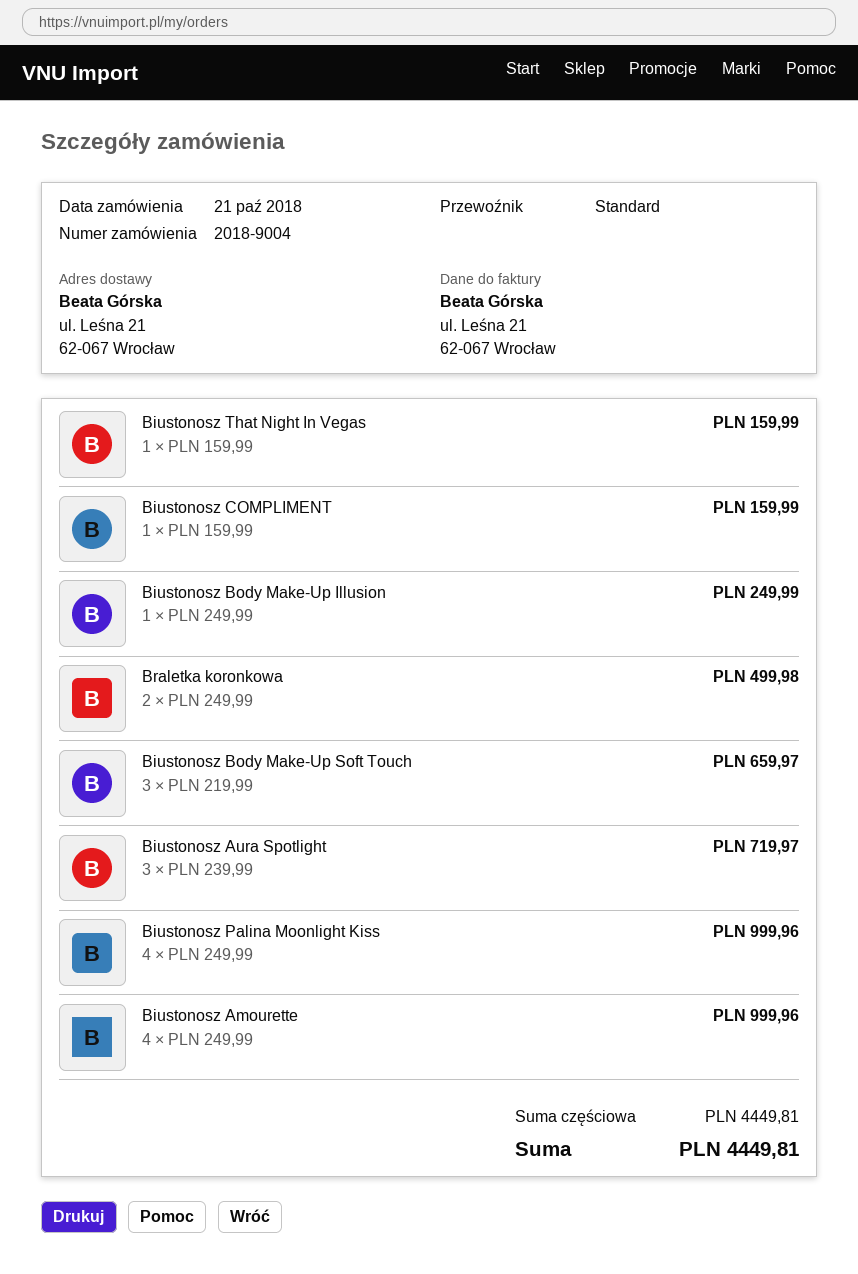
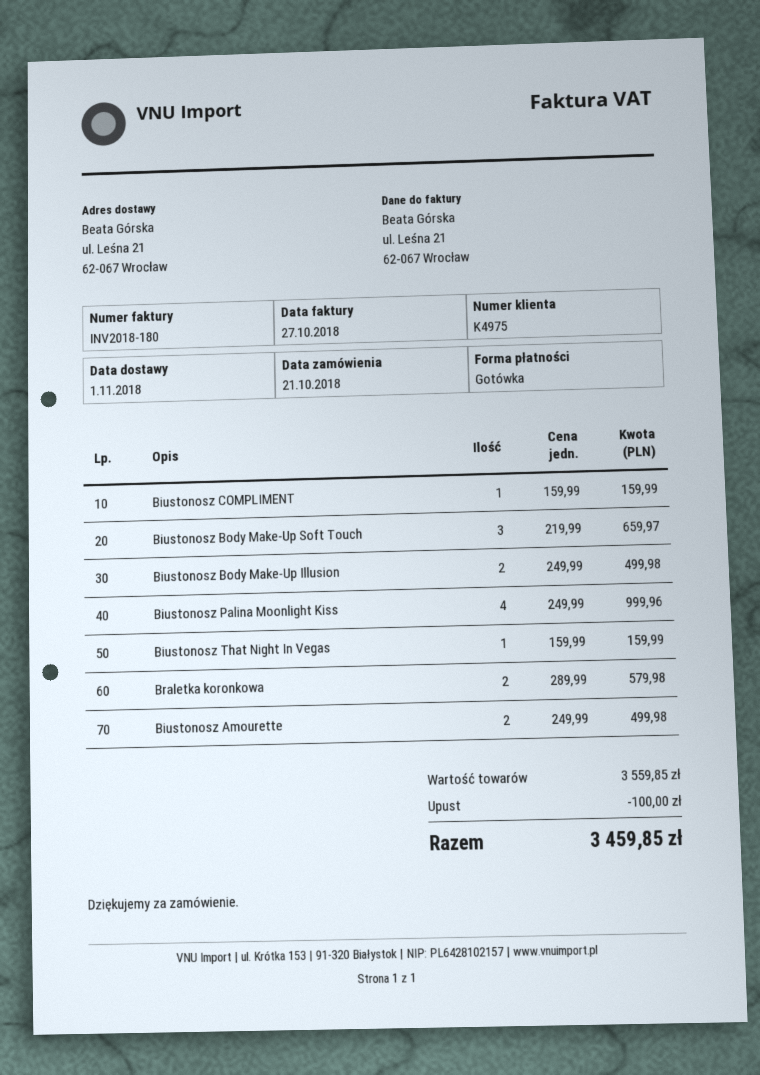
Biustonosz Body Make-Up Illusion: 1 x 249.99 = 249.99 -> 2 x 249.99 = 499.98
Braletka koronkowa: 2 x 249.99 = 499.98 -> 2 x 289.99 = 579.98
Biustonosz Aura Spotlight: 3 x 239.99 = 719.97 -> none
Biustonosz Amourette: 4 x 249.99 = 999.96 -> 2 x 249.99 = 499.98
subtotal: 4449.81 -> 3559.85
discount: none -> 100.00
total: 4449.81 -> 3459.85

